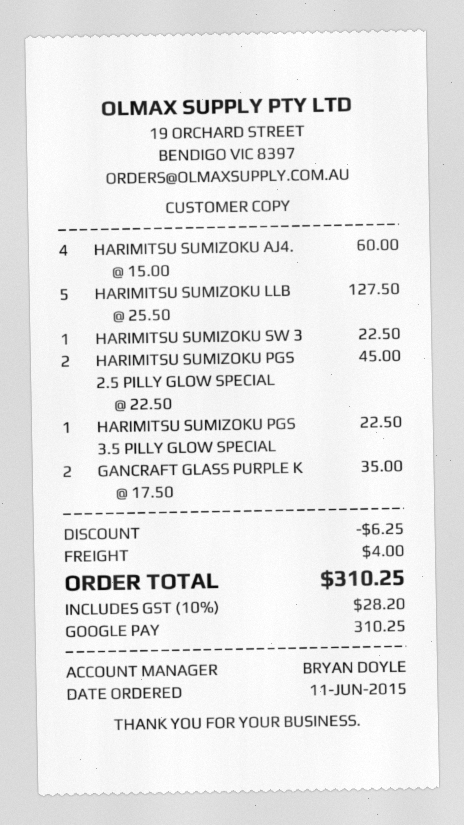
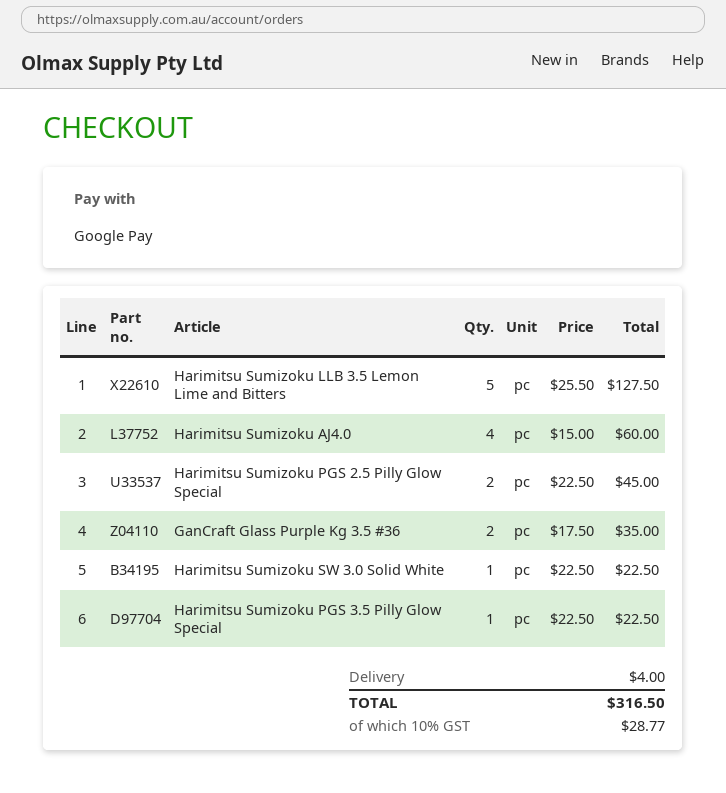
discount: 6.25 -> none
tax: 10% = 28.20 -> 10% = 28.77
total: 310.25 -> 316.50

